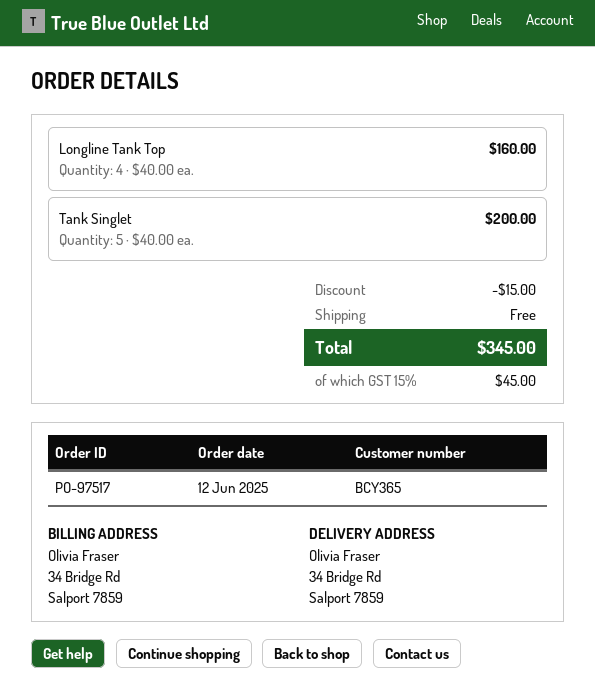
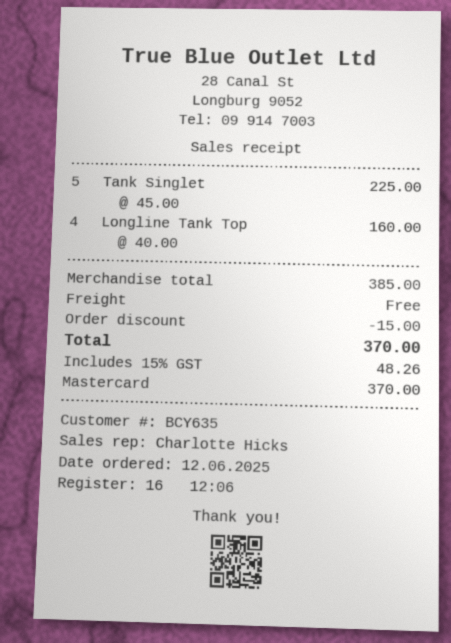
customer number: BCY365 -> BCY635
Tank Singlet: 5 x 40.00 = 200.00 -> 5 x 45.00 = 225.00
tax: 15% = 45.00 -> 15% = 48.26
total: 345.00 -> 370.00

